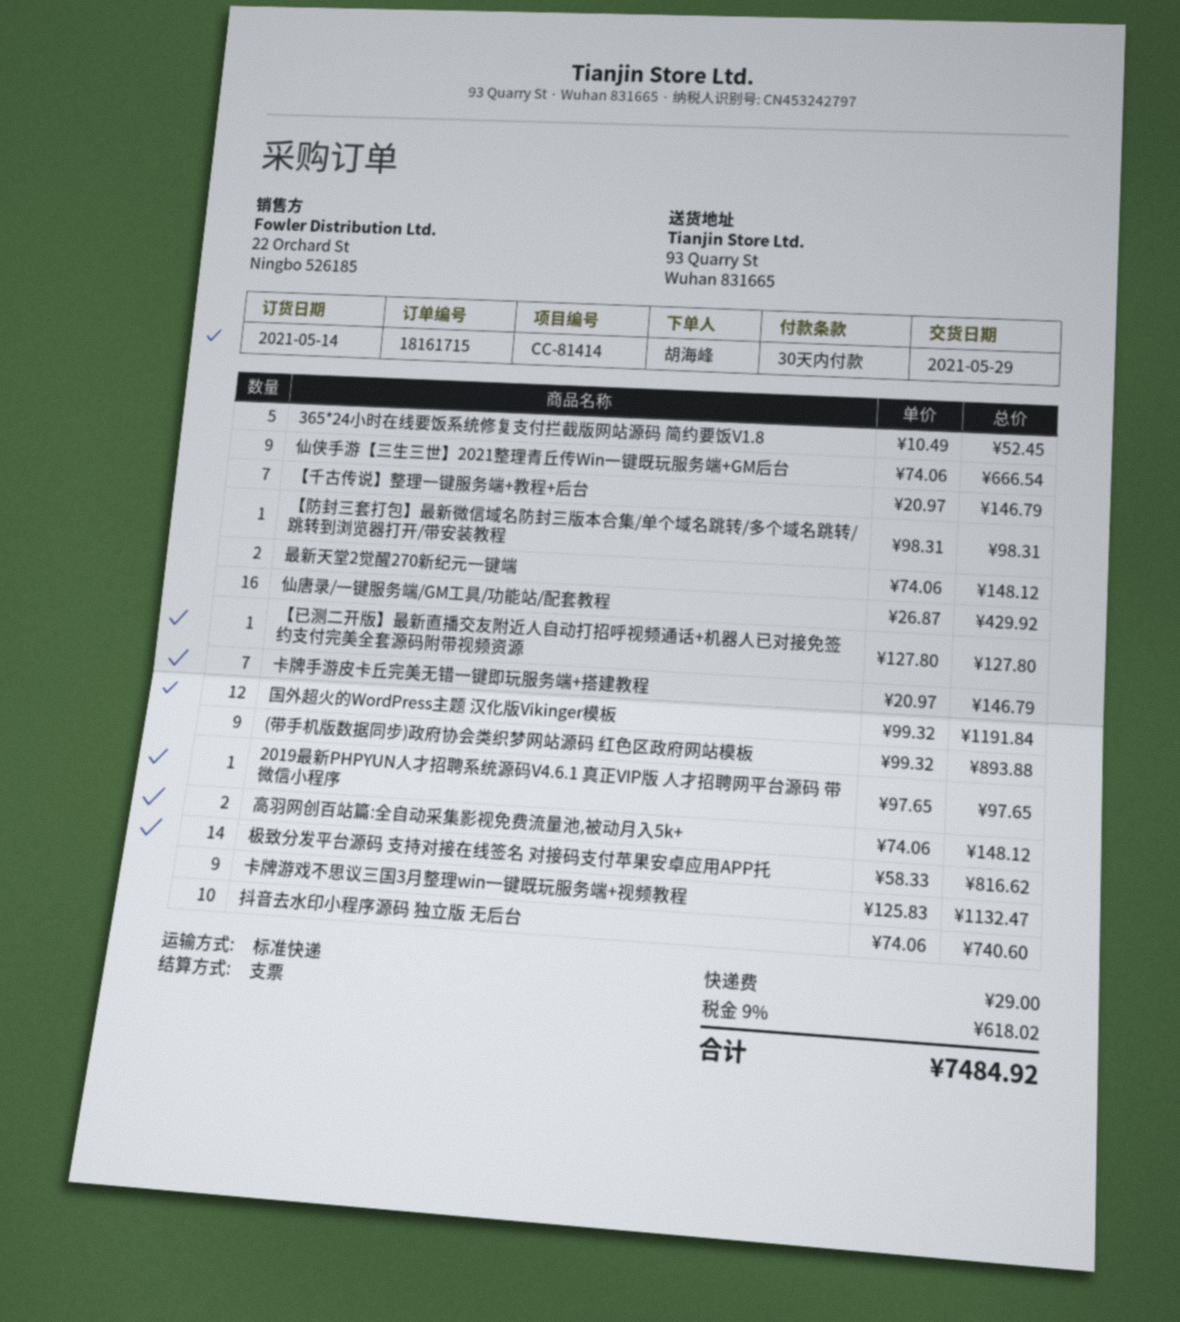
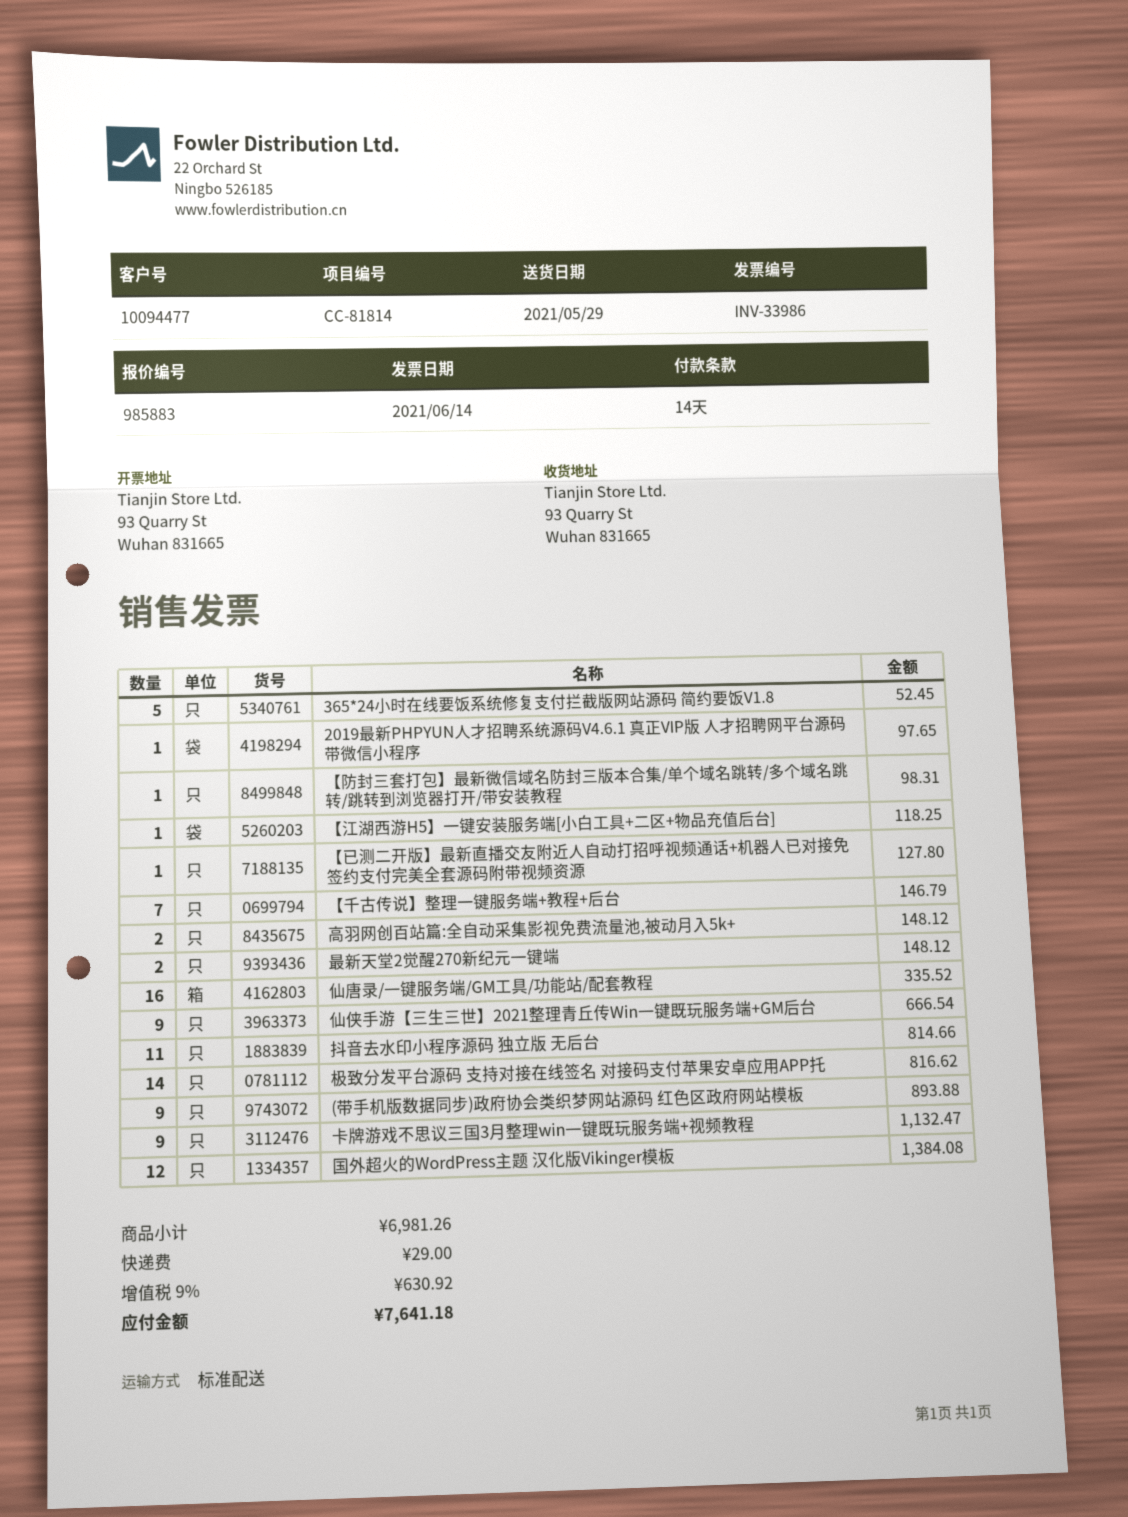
payment terms: 30 days -> 14 days
reference: CC-81414 -> CC-81814
仙唐录/一键服务端/GM工具/功能站/配套教程: 16 for 429.92 -> 16 for 335.52
卡牌手游皮卡丘完美无错一键即玩服务端+搭建教程: 7 for 146.79 -> none
国外超火的WordPress主题 汉化版Vikinger模板: 12 for 1191.84 -> 12 for 1384.08
抖音去水印小程序源码 独立版 无后台: 10 for 740.60 -> 11 for 814.66
【江湖西游H5】一键安装服务端[小白工具+二区+物品充值后台]: none -> 1 for 118.25
tax: 9% = 618.02 -> 9% = 630.92
total: 7484.92 -> 7641.18

